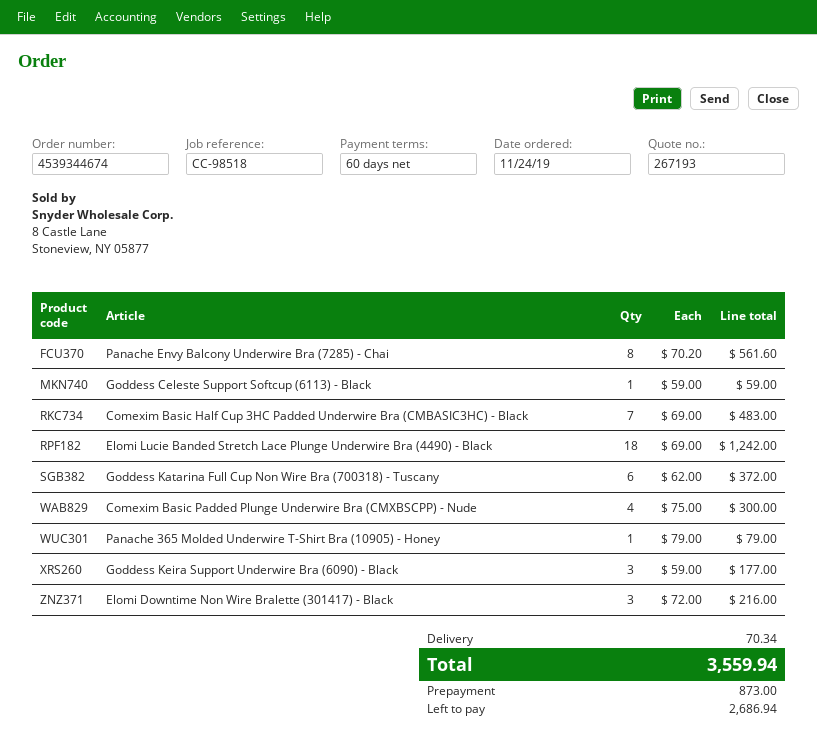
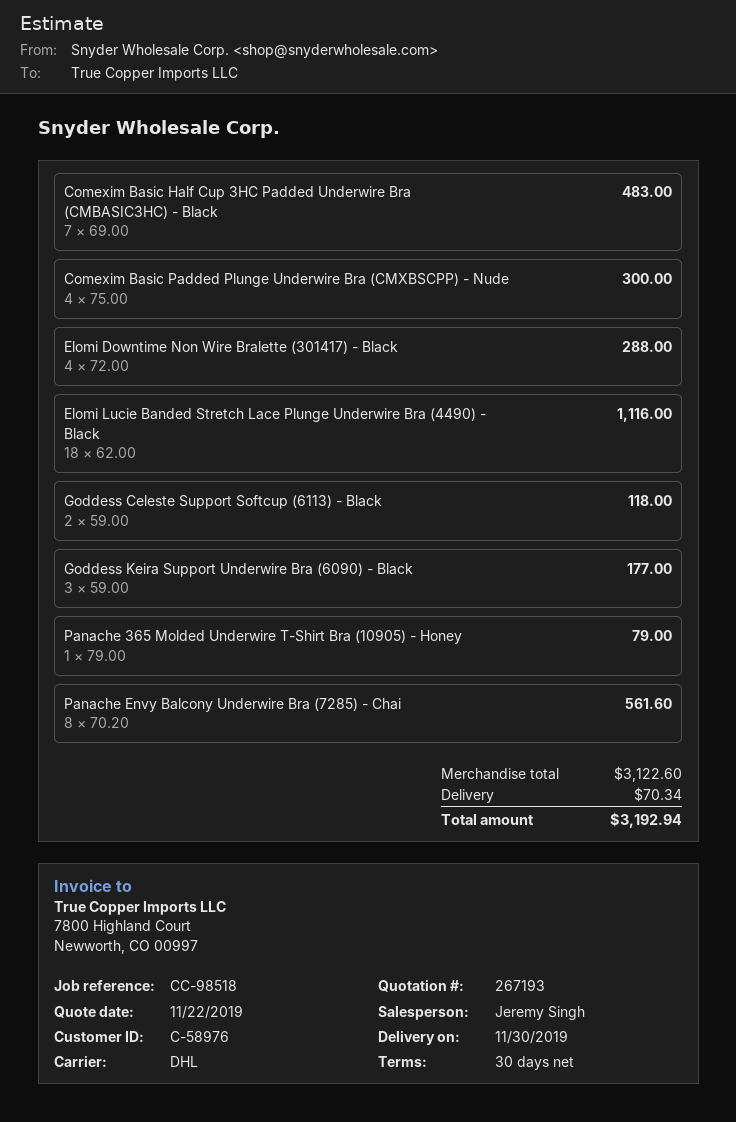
payment terms: 60 days -> 30 days
Goddess Celeste Support Softcup (6113) - Black: 1 x 59.00 = 59.00 -> 2 x 59.00 = 118.00
Elomi Lucie Banded Stretch Lace Plunge Underwire Bra (4490) - Black: 18 x 69.00 = 1242.00 -> 18 x 62.00 = 1116.00
Goddess Katarina Full Cup Non Wire Bra (700318) - Tuscany: 6 x 62.00 = 372.00 -> none
Elomi Downtime Non Wire Bralette (301417) - Black: 3 x 72.00 = 216.00 -> 4 x 72.00 = 288.00
total: 3559.94 -> 3192.94

